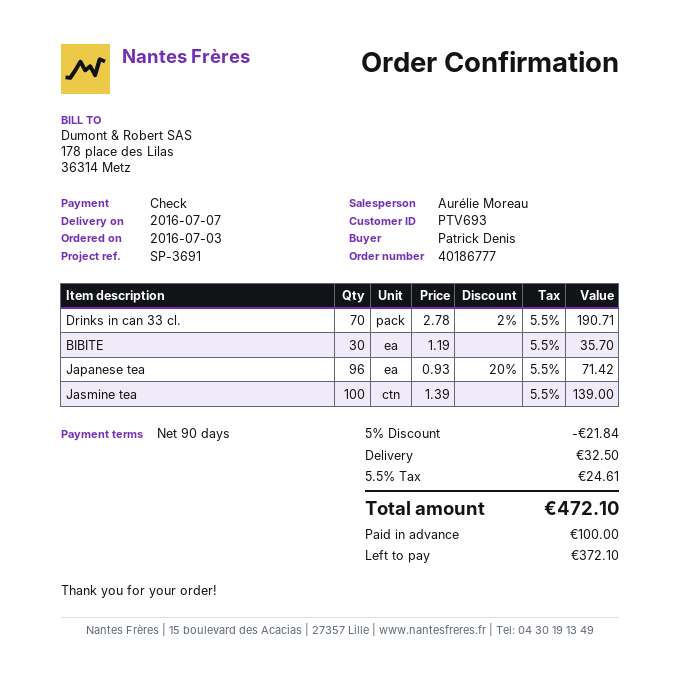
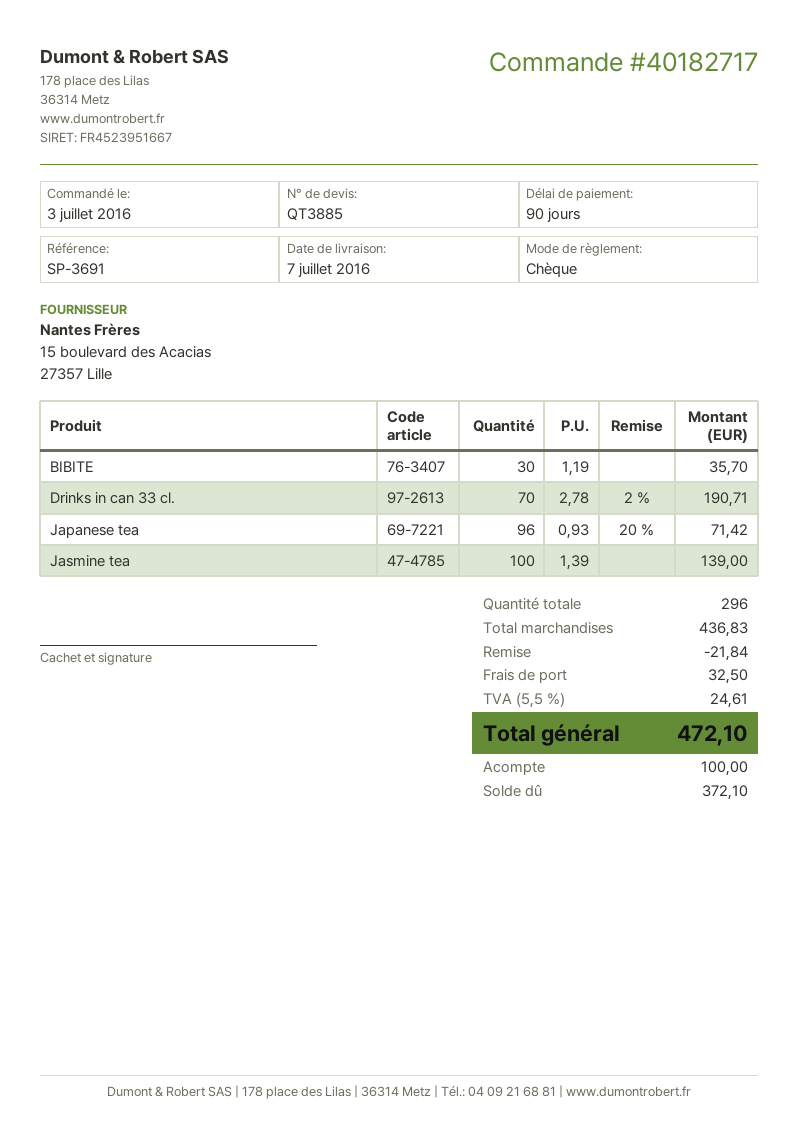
order number: 40186777 -> 40182717

